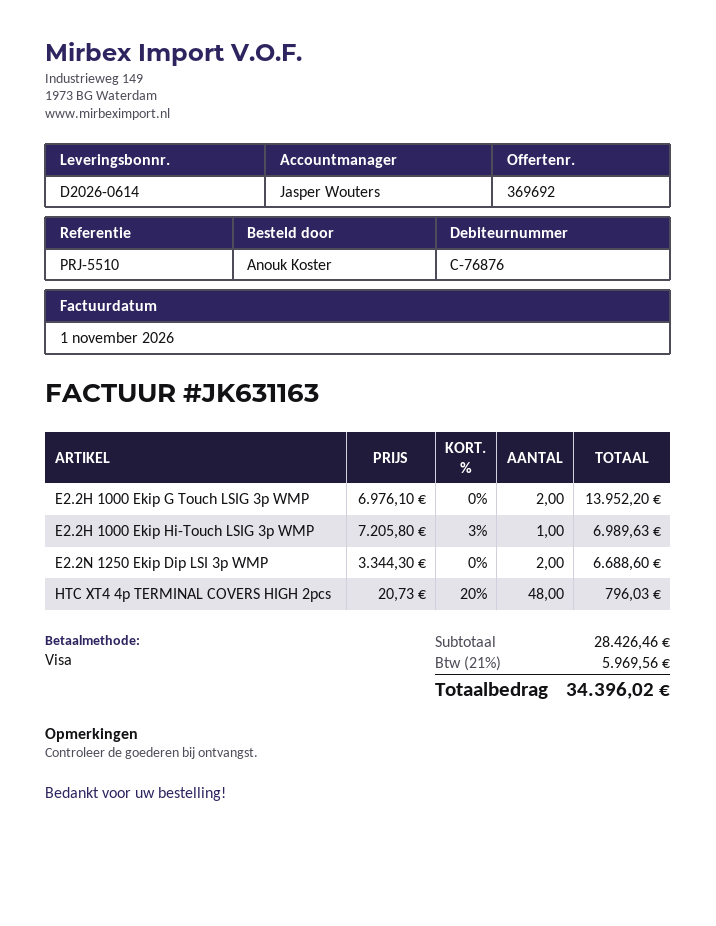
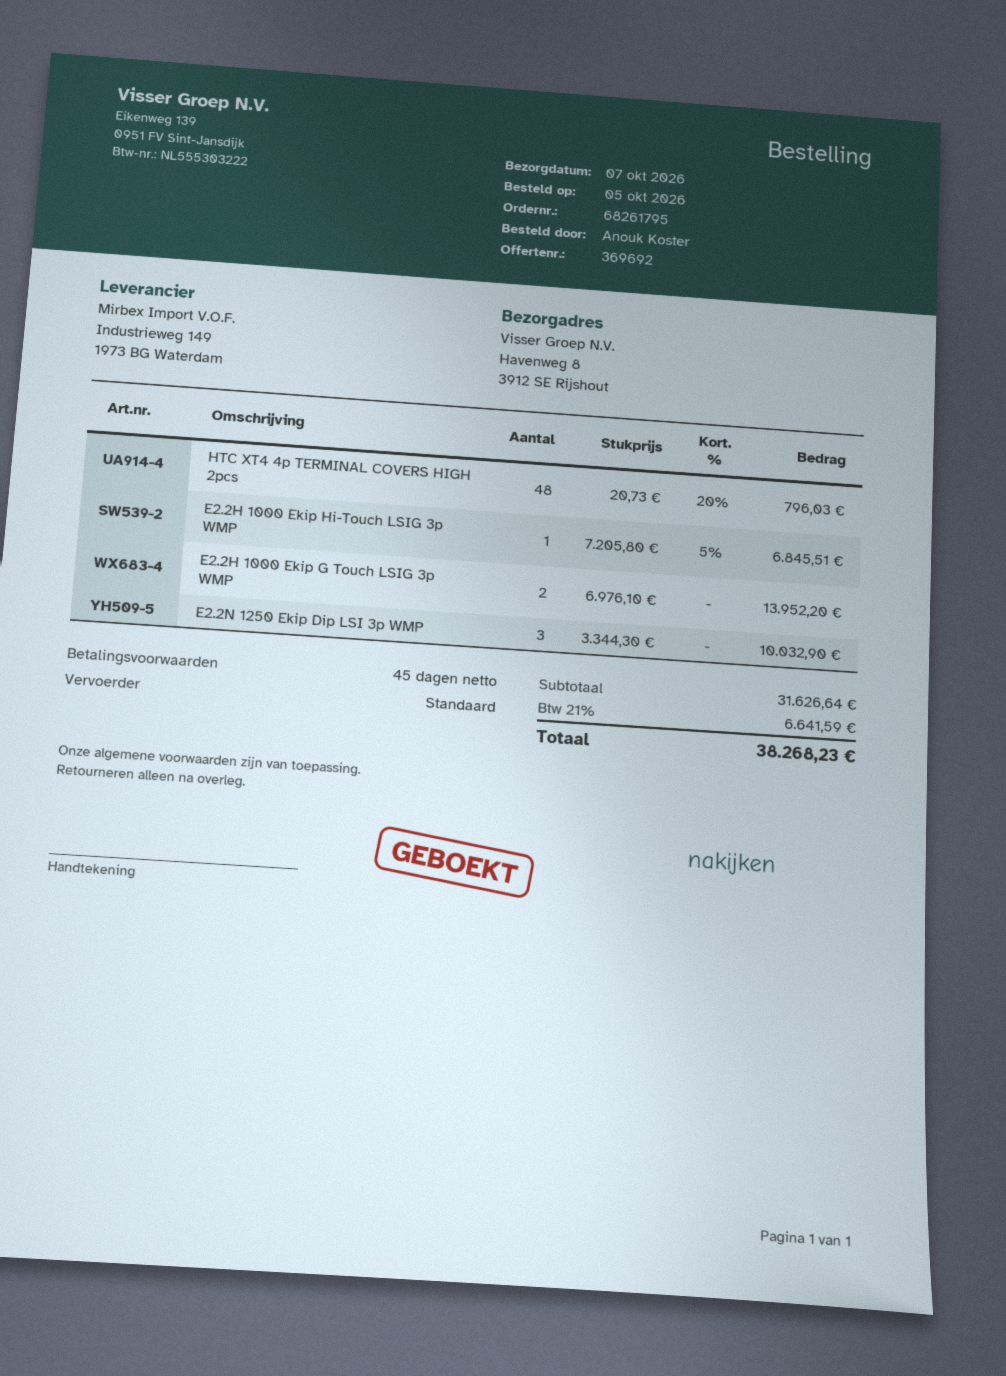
E2.2H 1000 Ekip Hi-Touch LSIG 3p WMP: 1 x 7205.80 - 3% = 6989.63 -> 1 x 7205.80 - 5% = 6845.51
E2.2N 1250 Ekip Dip LSI 3p WMP: 2 x 3344.30 = 6688.60 -> 3 x 3344.30 = 10032.90
subtotal: 28426.46 -> 31626.64
tax: 21% = 5969.56 -> 21% = 6641.59
total: 34396.02 -> 38268.23

